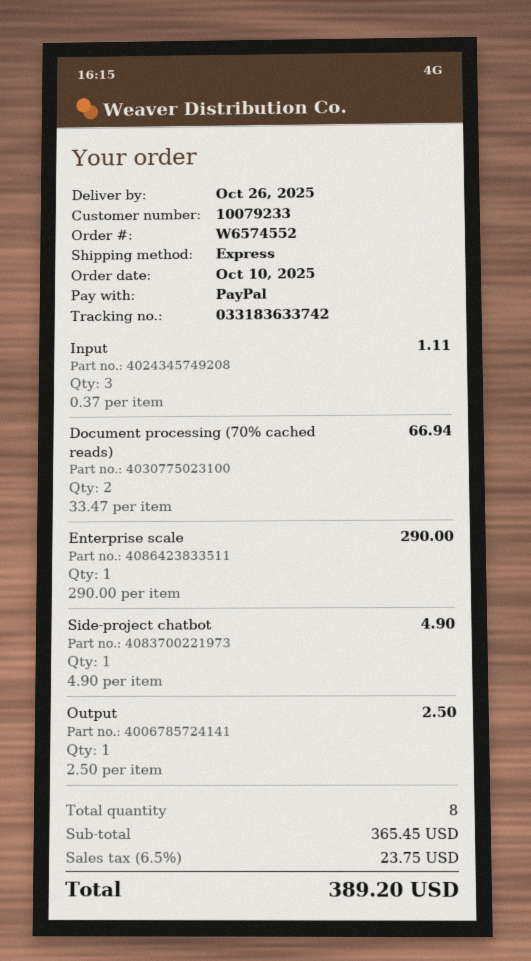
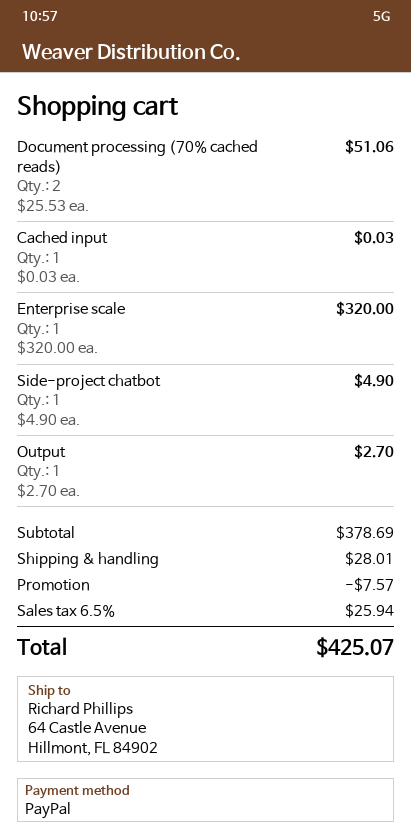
Input: 3 x 0.37 = 1.11 -> none
Document processing (70% cached reads): 2 x 33.47 = 66.94 -> 2 x 25.53 = 51.06
Enterprise scale: 1 x 290.00 = 290.00 -> 1 x 320.00 = 320.00
Output: 1 x 2.50 = 2.50 -> 1 x 2.70 = 2.70
Cached input: none -> 1 x 0.03 = 0.03
subtotal: 365.45 -> 378.69
discount: none -> 7.57
shipping: none -> 28.01
tax: 6.5% = 23.75 -> 6.5% = 25.94
total: 389.20 -> 425.07

